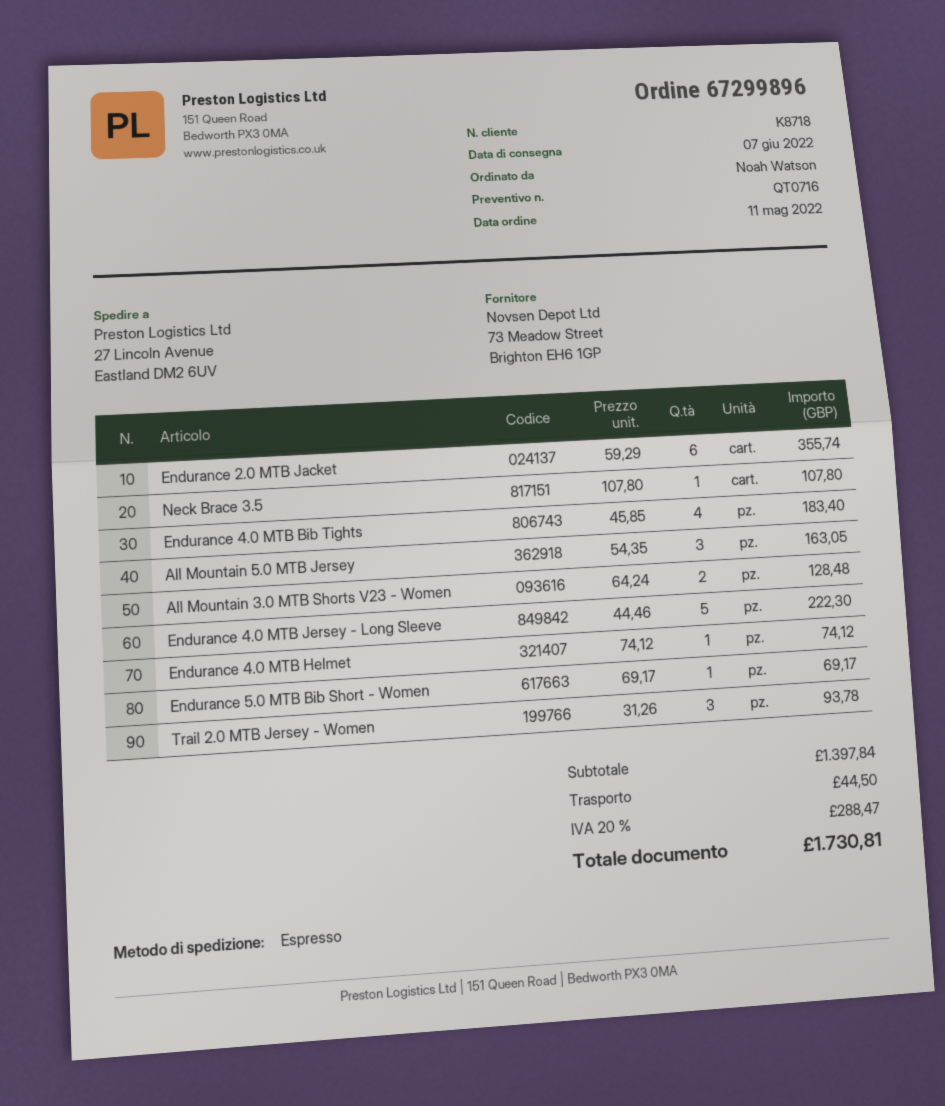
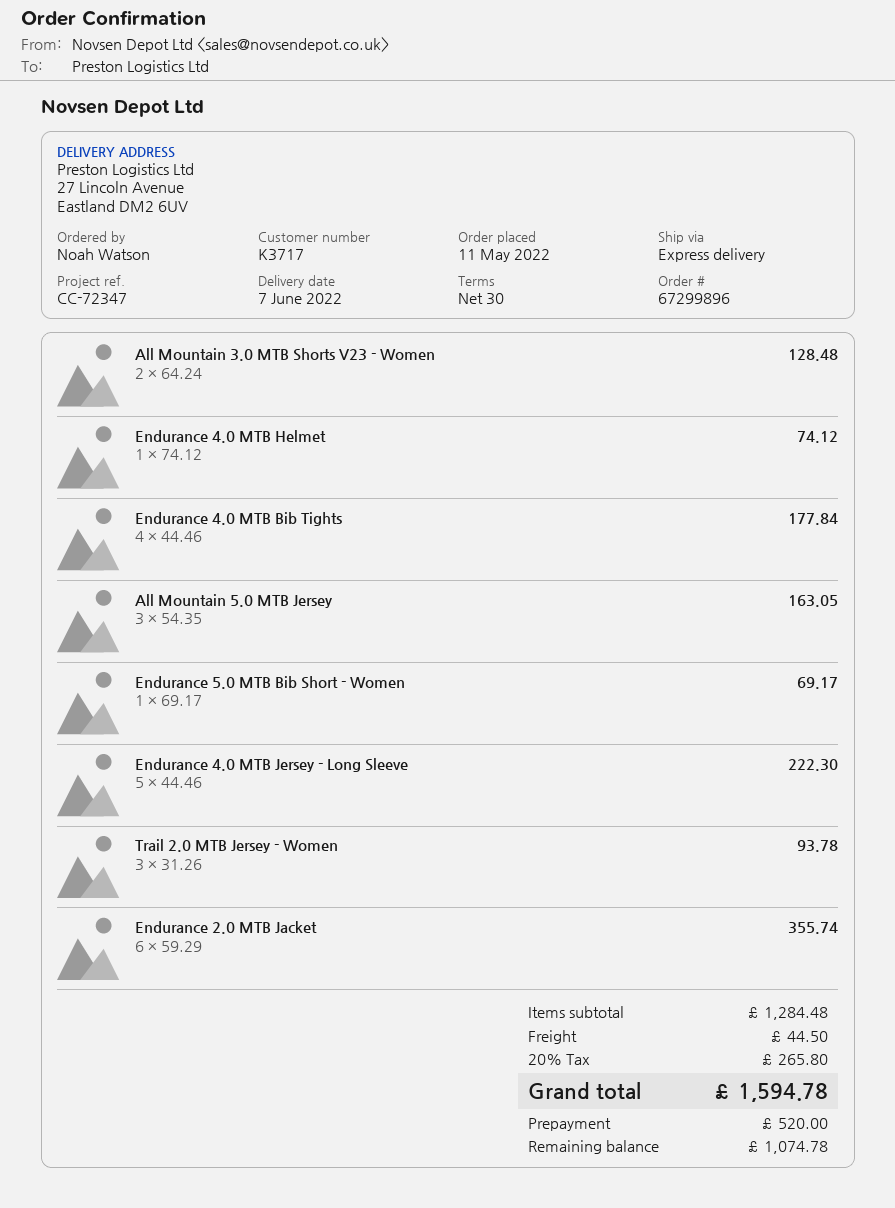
customer number: K8718 -> K3717
Neck Brace 3.5: 1 x 107.80 = 107.80 -> none
Endurance 4.0 MTB Bib Tights: 4 x 45.85 = 183.40 -> 4 x 44.46 = 177.84
subtotal: 1397.84 -> 1284.48
tax: 20% = 288.47 -> 20% = 265.80
total: 1730.81 -> 1594.78

